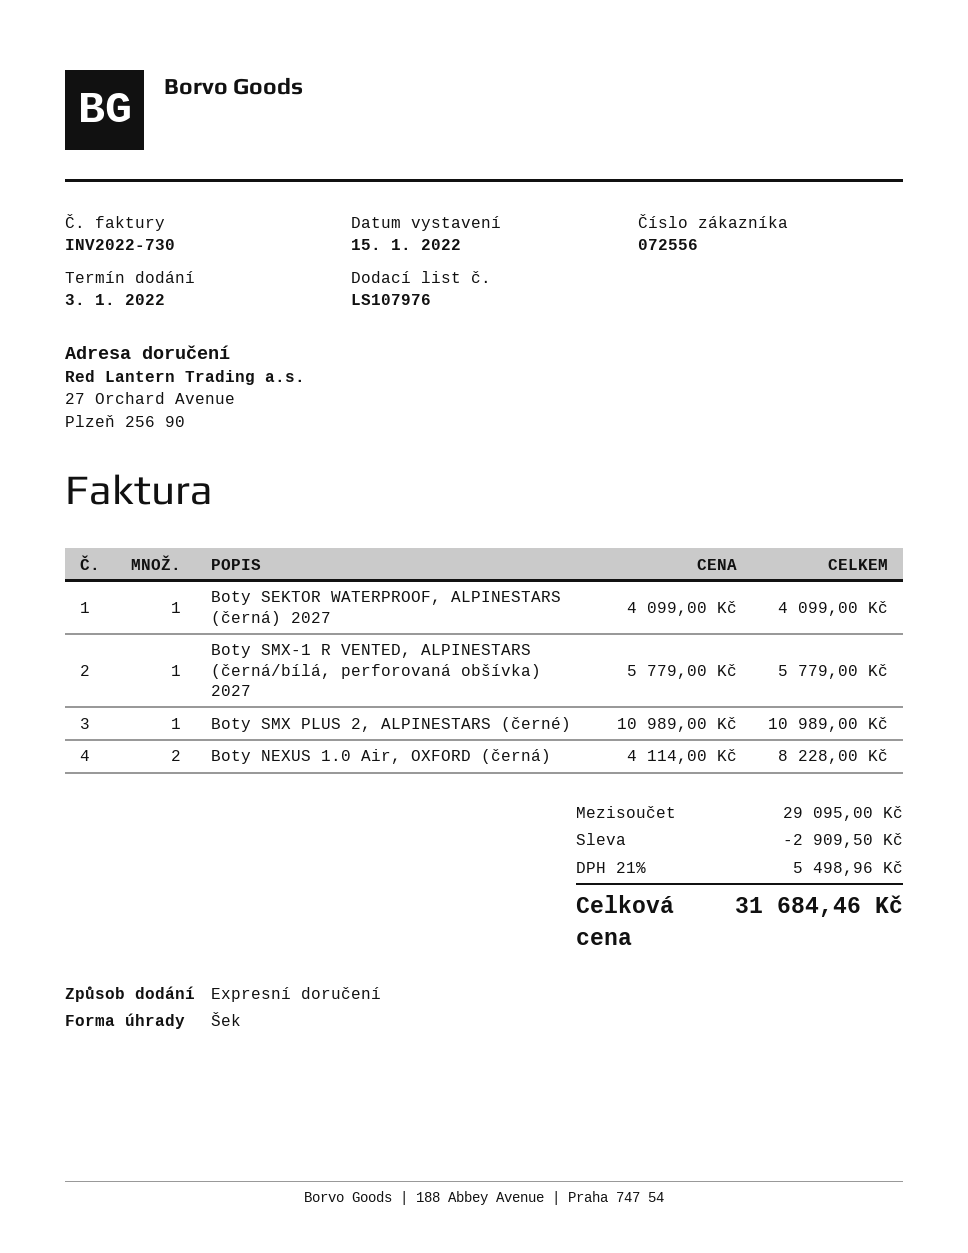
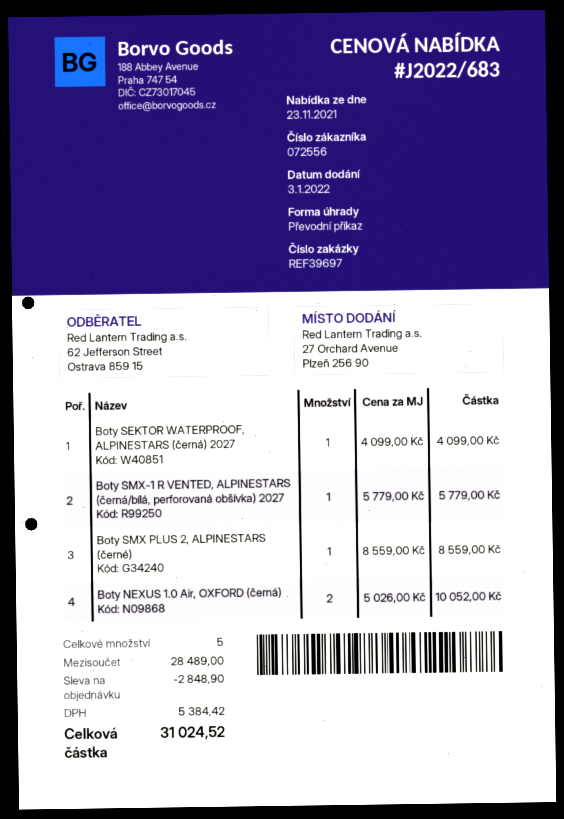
payment method: cheque -> bank transfer
Boty SMX PLUS 2, ALPINESTARS (černé): 1 x 10989.00 = 10989.00 -> 1 x 8559.00 = 8559.00
Boty NEXUS 1.0 Air, OXFORD (černá): 2 x 4114.00 = 8228.00 -> 2 x 5026.00 = 10052.00
subtotal: 29095.00 -> 28489.00
discount: 2909.50 -> 2848.90
tax: 5498.96 -> 5384.42
total: 31684.46 -> 31024.52

